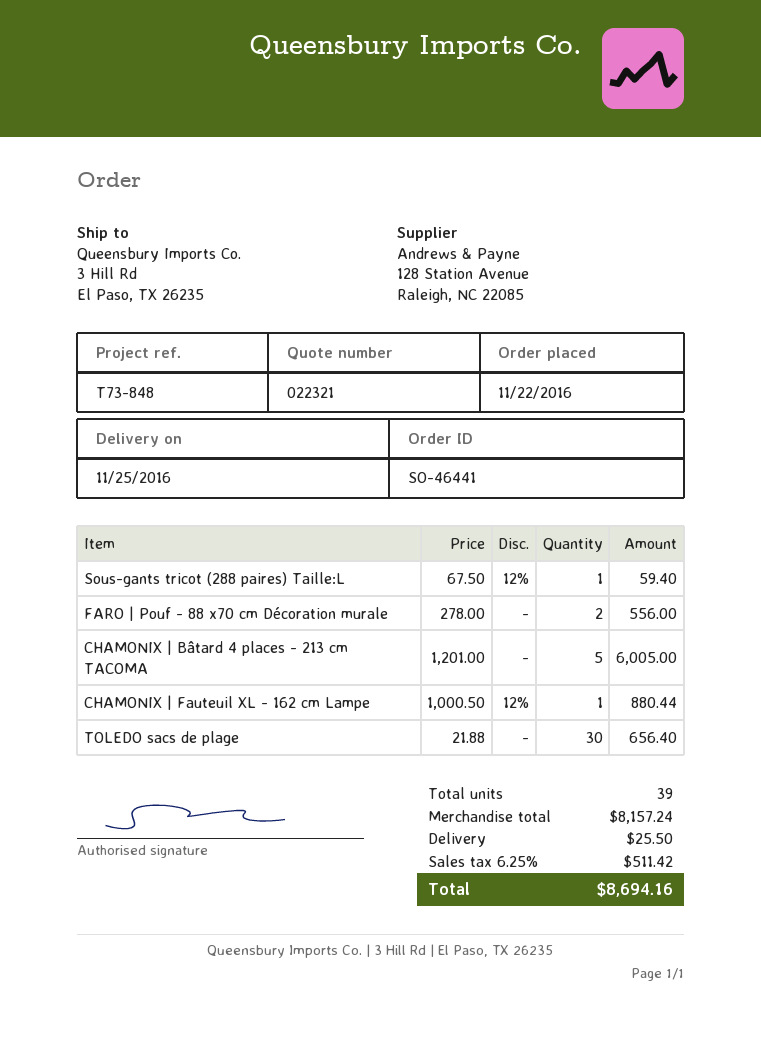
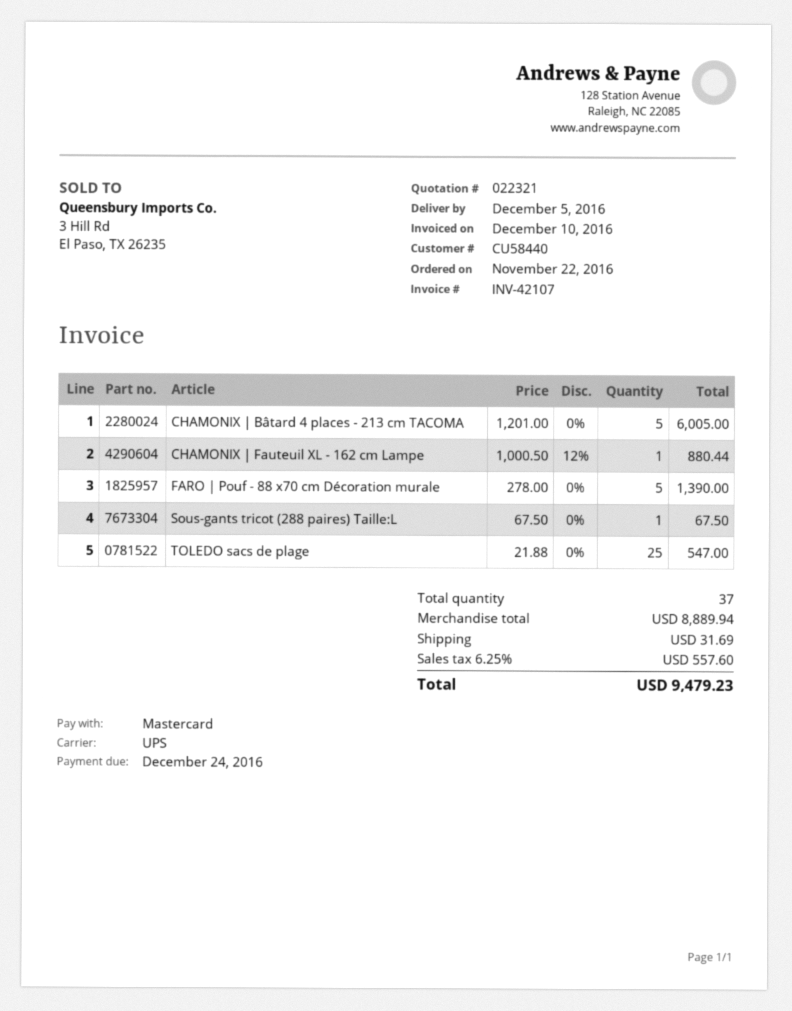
delivery date: 2016-11-25 -> 2016-12-05
Sous-gants tricot (288 paires) Taille:L: 1 x 67.50 - 12% = 59.40 -> 1 x 67.50 = 67.50
FARO | Pouf - 88 x70 cm Décoration murale: 2 x 278.00 = 556.00 -> 5 x 278.00 = 1390.00
TOLEDO sacs de plage: 30 x 21.88 = 656.40 -> 25 x 21.88 = 547.00
total quantity: 39 -> 37
subtotal: 8157.24 -> 8889.94
shipping: 25.50 -> 31.69
tax: 6.25% = 511.42 -> 6.25% = 557.60
total: 8694.16 -> 9479.23

